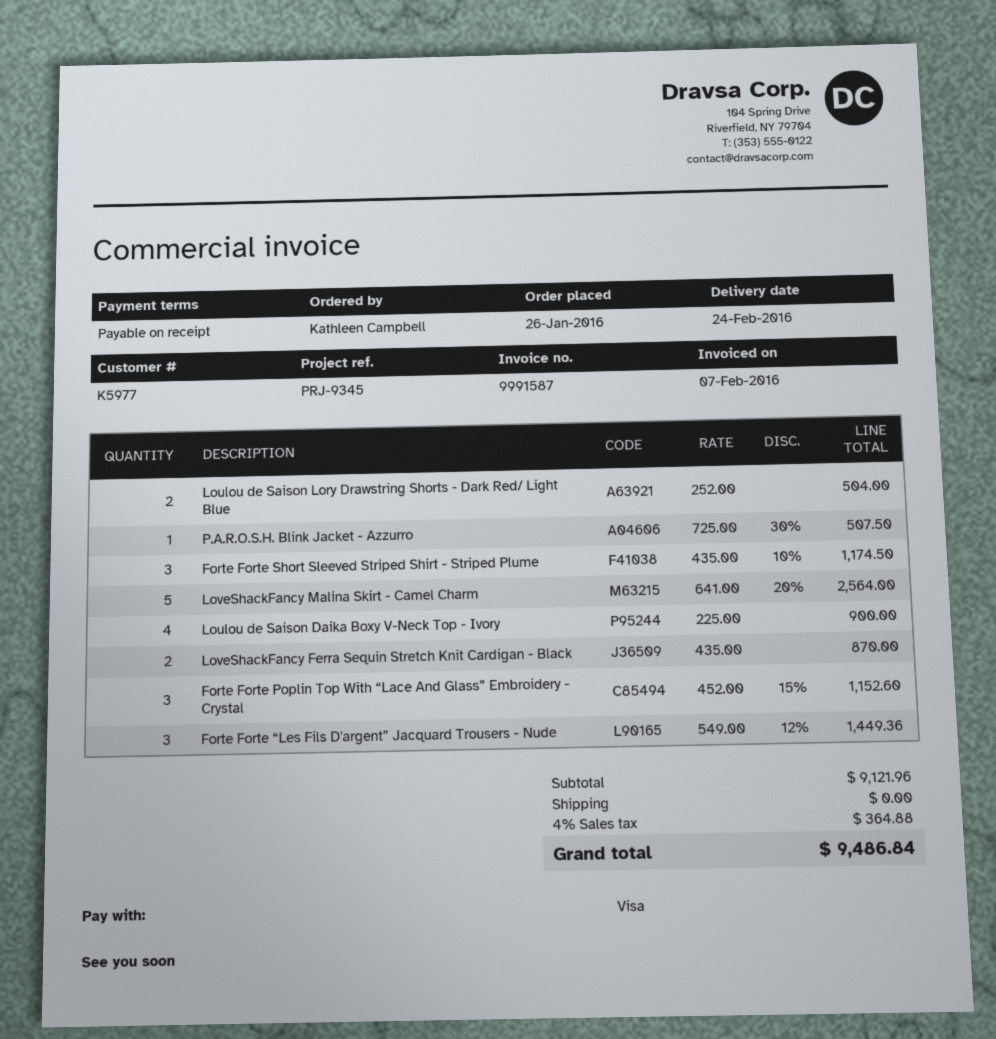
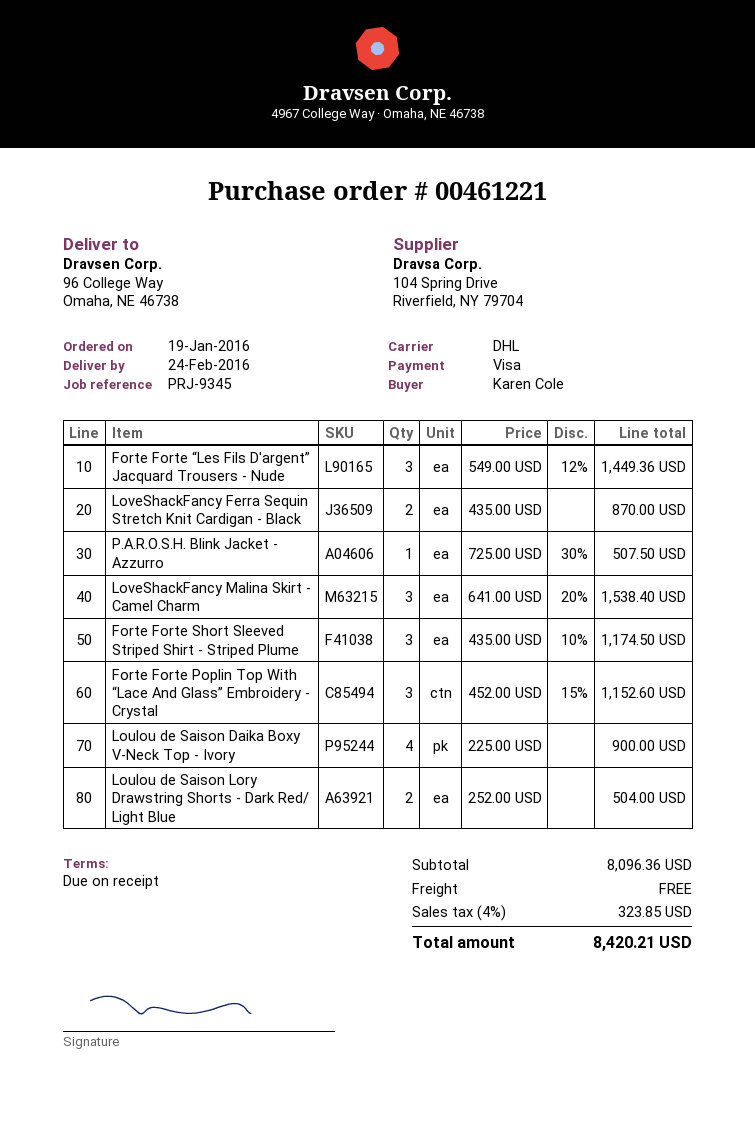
order date: 2016-01-26 -> 2016-01-19
ordered by: Kathleen Campbell -> Karen Cole
LoveShackFancy Malina Skirt - Camel Charm: 5 x 641.00 - 20% = 2564.00 -> 3 x 641.00 - 20% = 1538.40
subtotal: 9121.96 -> 8096.36
tax: 4% = 364.88 -> 4% = 323.85
total: 9486.84 -> 8420.21

